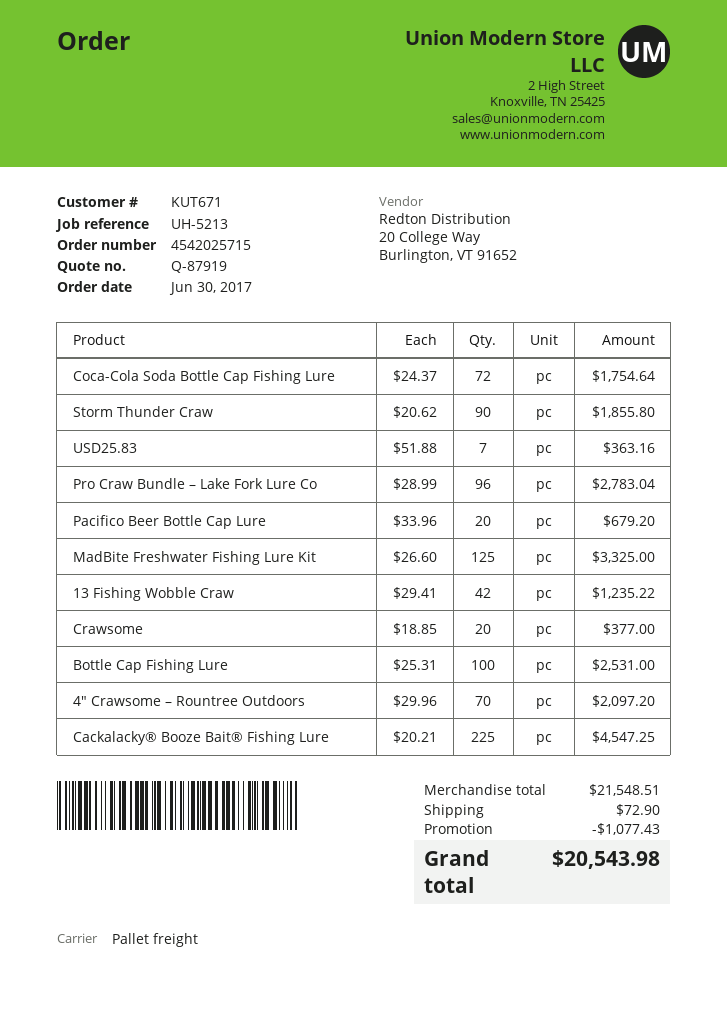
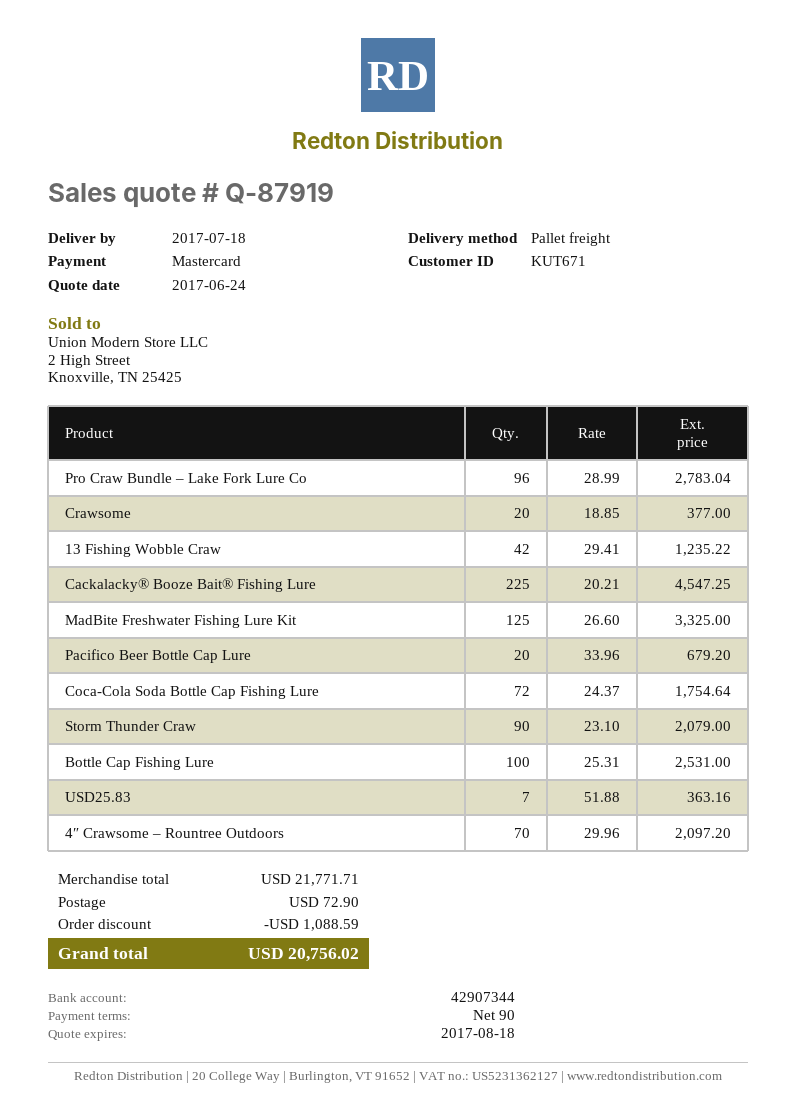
Storm Thunder Craw: 90 x 20.62 = 1855.80 -> 90 x 23.10 = 2079.00
subtotal: 21548.51 -> 21771.71
discount: 1077.43 -> 1088.59
total: 20543.98 -> 20756.02

